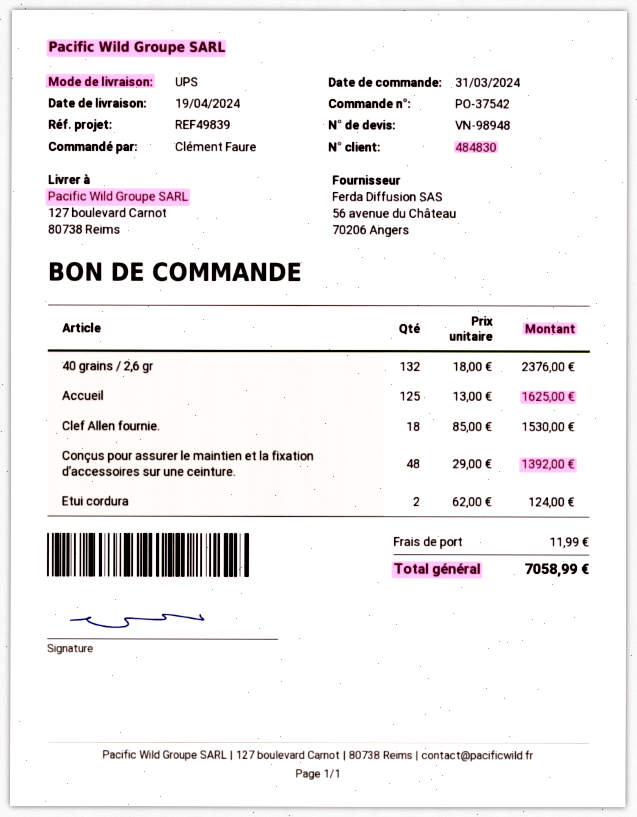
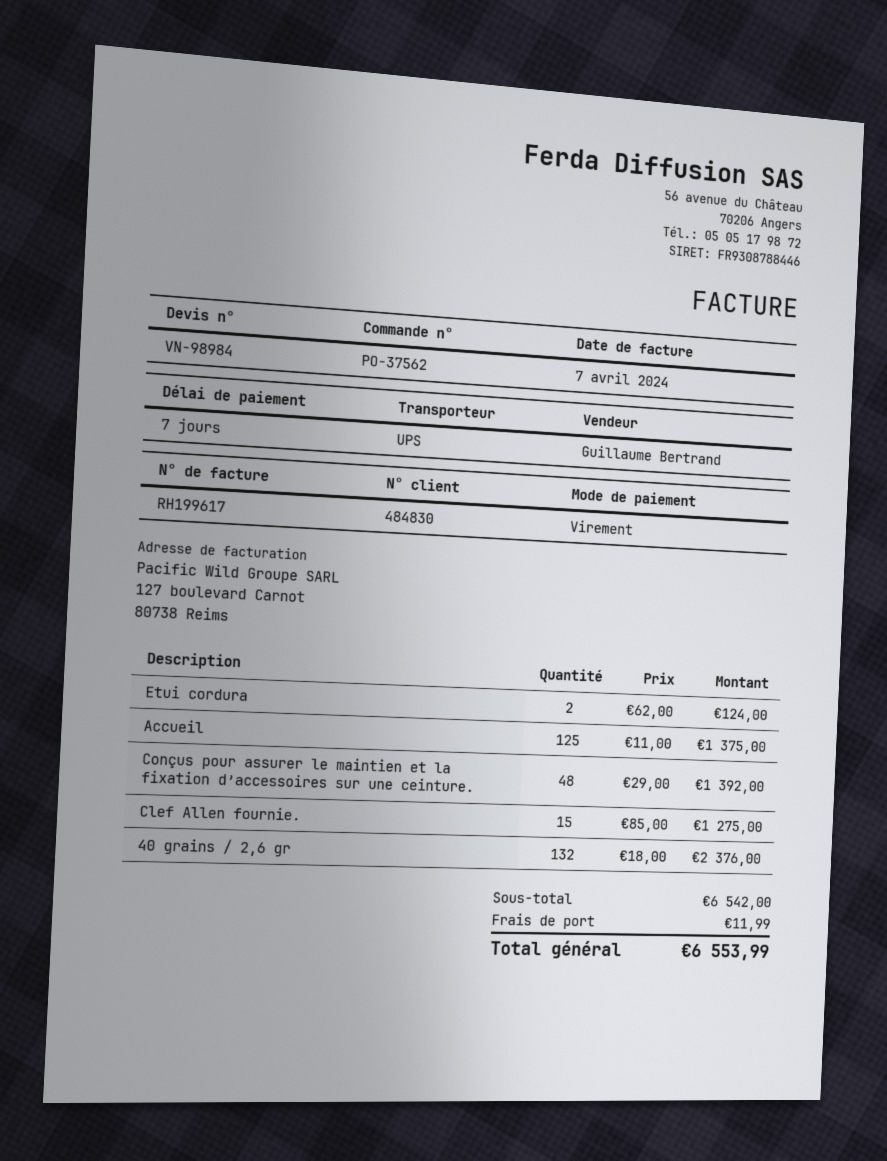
quote number: VN-98948 -> VN-98984
order number: PO-37542 -> PO-37562
Accueil: 125 x 13.00 = 1625.00 -> 125 x 11.00 = 1375.00
Clef Allen fournie.: 18 x 85.00 = 1530.00 -> 15 x 85.00 = 1275.00
total: 7058.99 -> 6553.99

